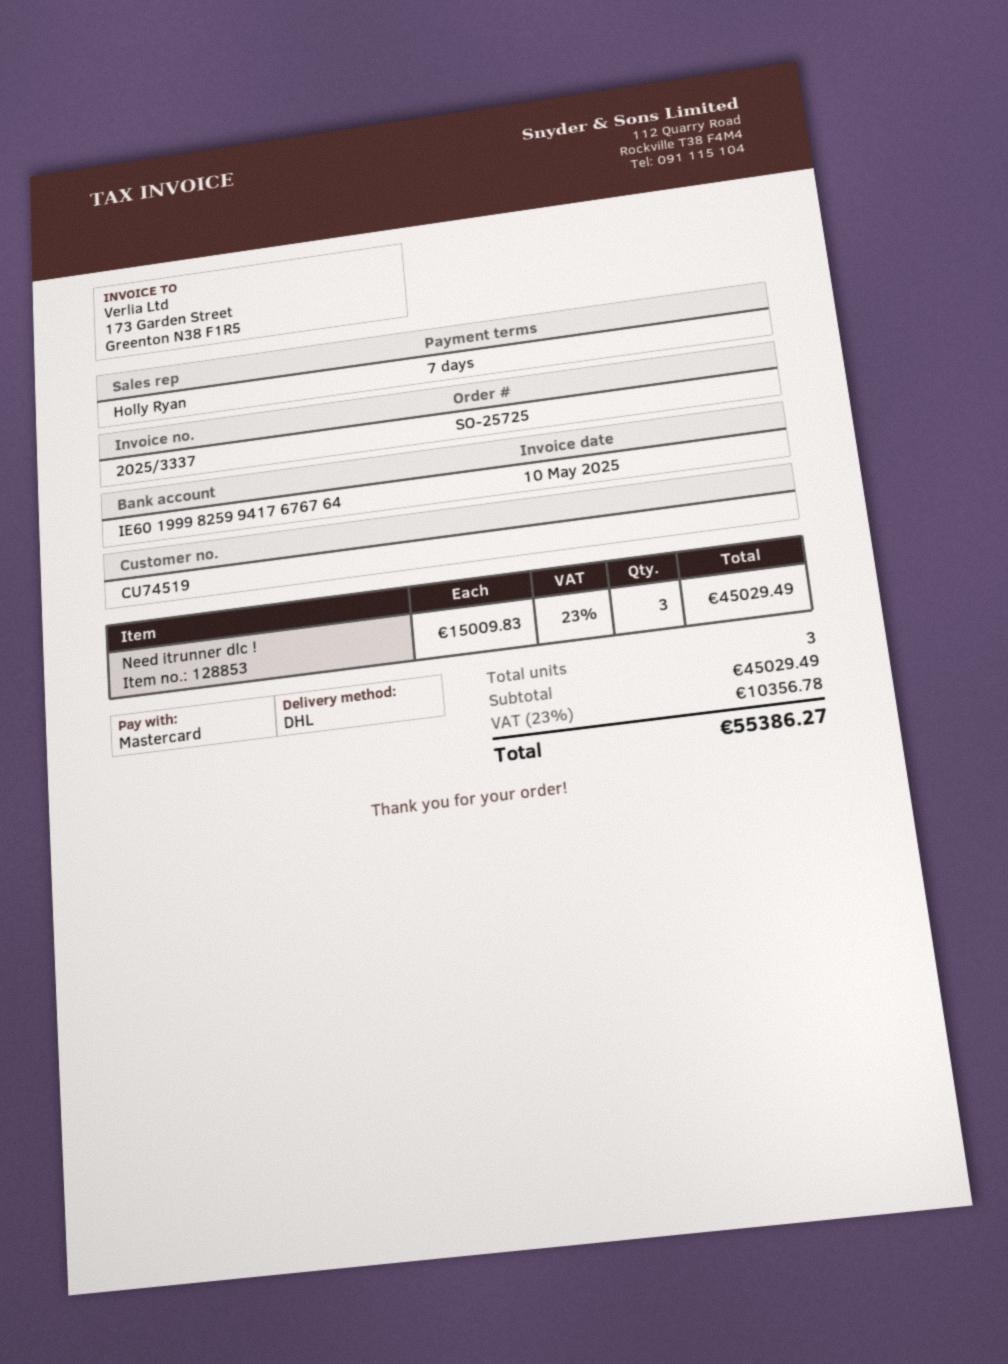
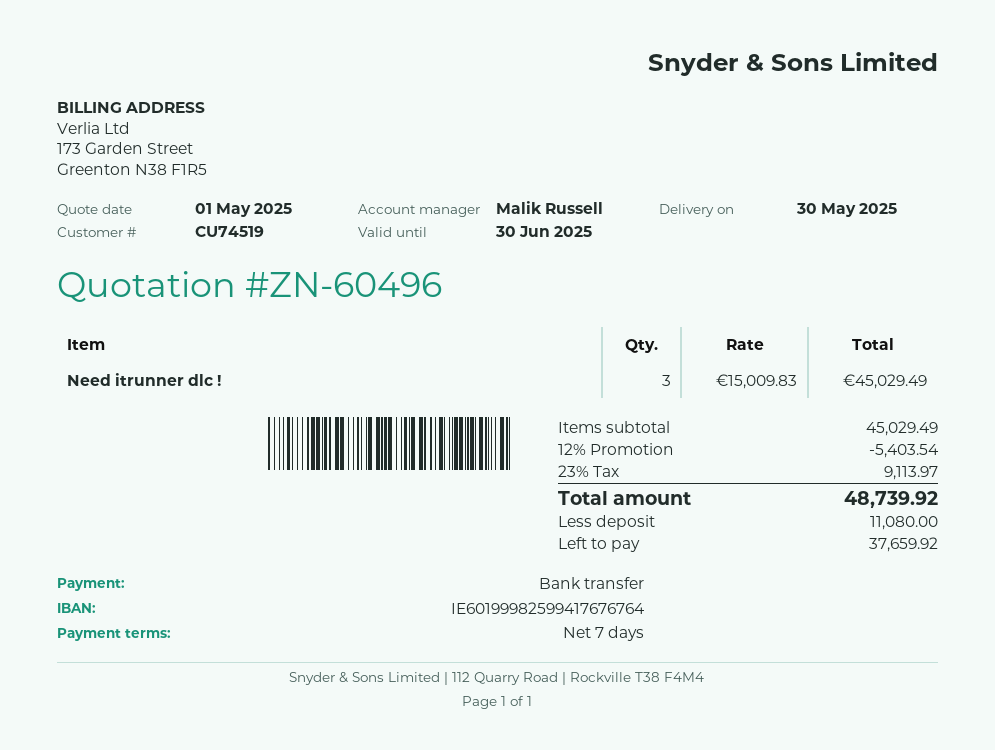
sales rep: Holly Ryan -> Malik Russell
payment method: Mastercard -> bank transfer
discount: none -> 12% = 5403.54
tax: 23% = 10356.78 -> 23% = 9113.97
total: 55386.27 -> 48739.92

